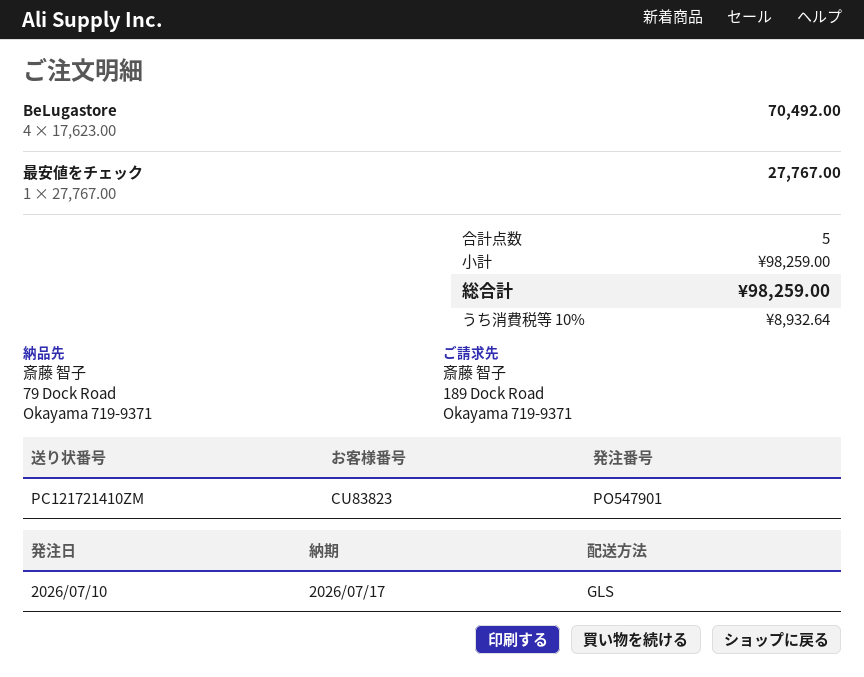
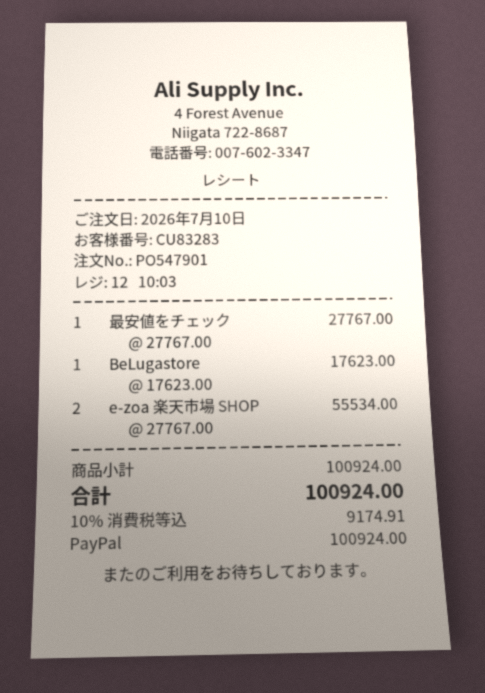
customer number: CU83823 -> CU83283
BeLugastore: 4 x 17623.00 = 70492.00 -> 1 x 17623.00 = 17623.00
e-zoa 楽天市場 SHOP: none -> 2 x 27767.00 = 55534.00
subtotal: 98259.00 -> 100924.00
tax: 10% = 8932.64 -> 10% = 9174.91
total: 98259.00 -> 100924.00

